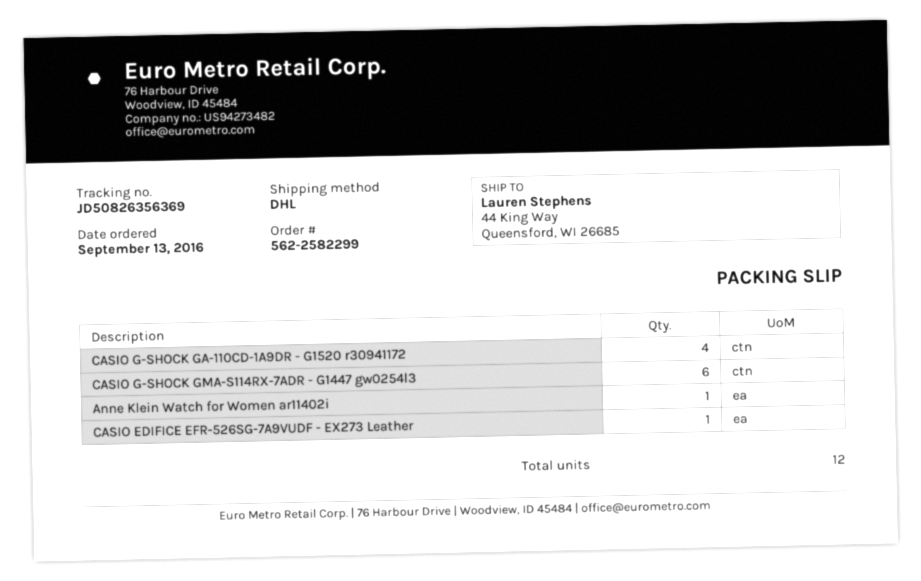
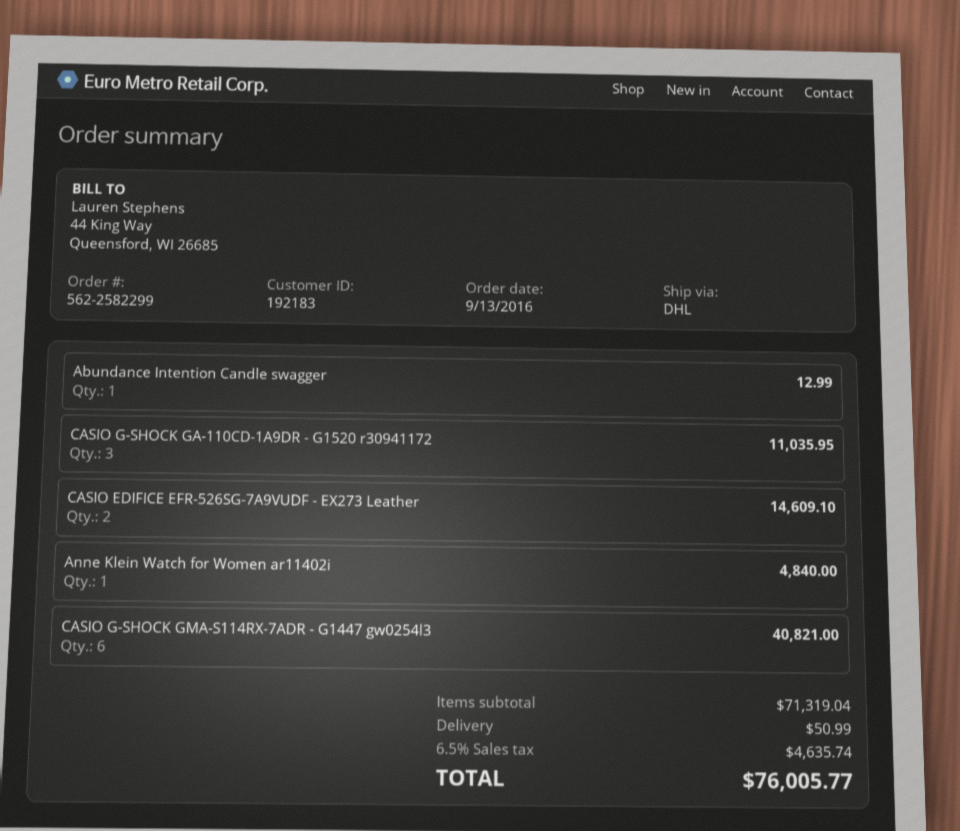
CASIO G-SHOCK GA-110CD-1A9DR - G1520 r30941172: 4 -> 3
CASIO EDIFICE EFR-526SG-7A9VUDF - EX273 Leather: 1 -> 2
Abundance Intention Candle swagger: none -> 1

